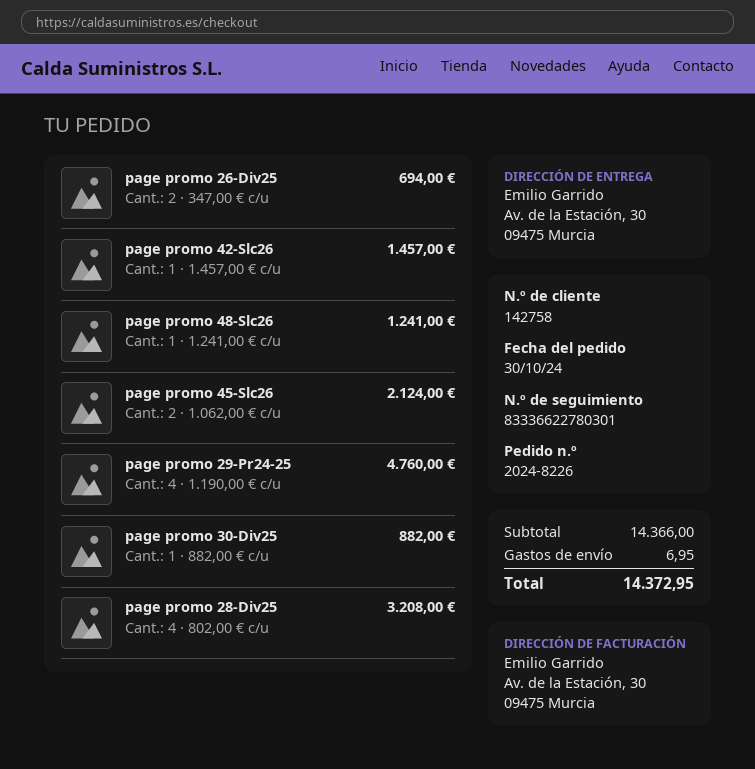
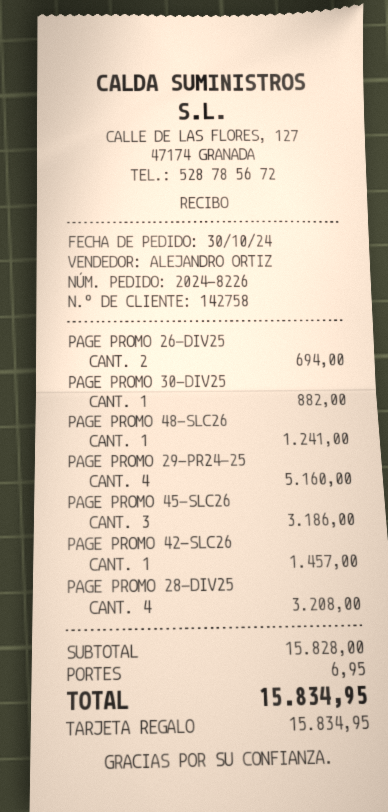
page promo 45-Slc26: 2 for 2124.00 -> 3 for 3186.00
page promo 29-Pr24-25: 4 for 4760.00 -> 4 for 5160.00
subtotal: 14366.00 -> 15828.00
total: 14372.95 -> 15834.95

